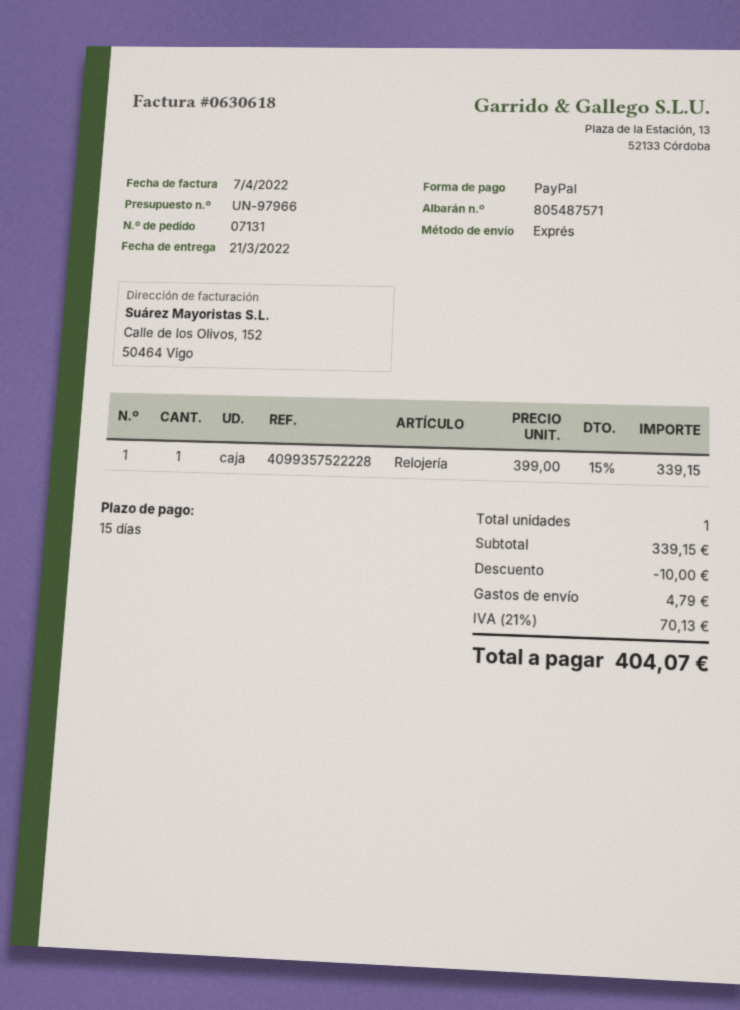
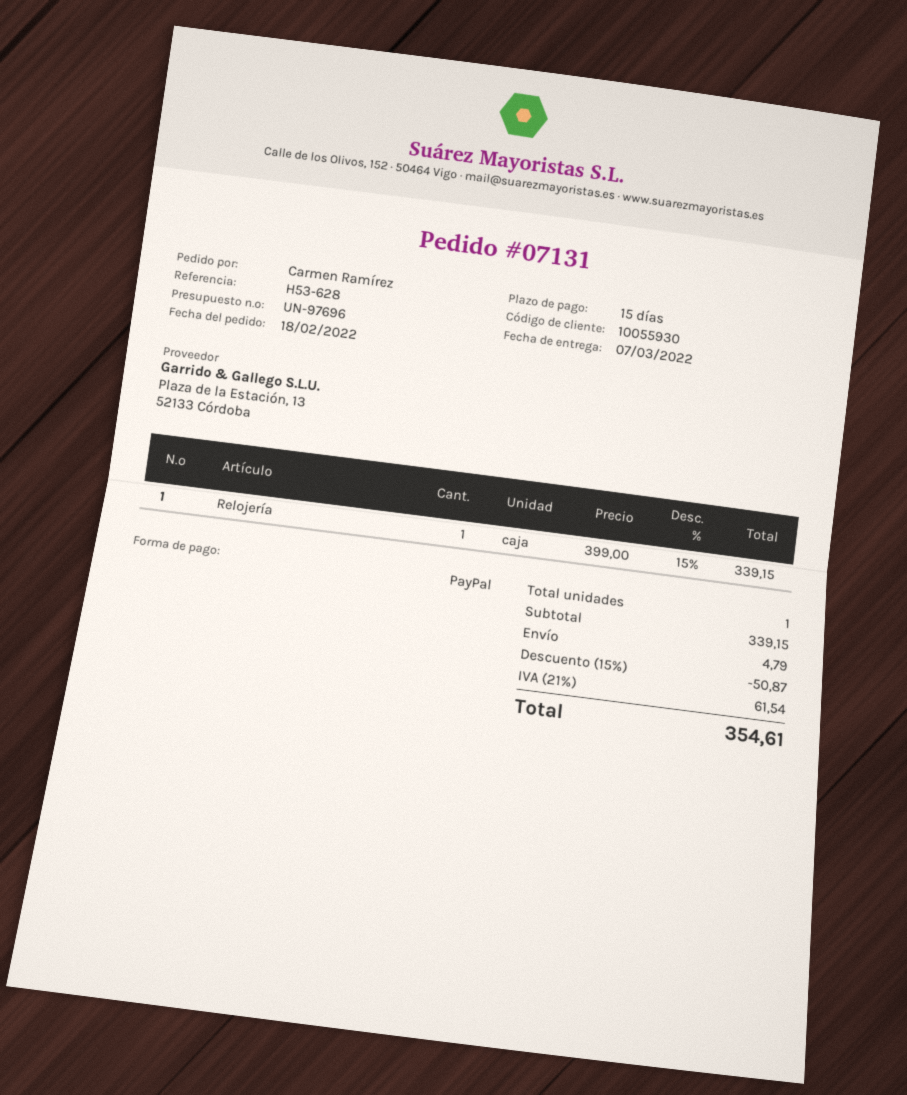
quote number: UN-97966 -> UN-97696
delivery date: 2022-03-21 -> 2022-03-07
discount: 10.00 -> 50.87
tax: 21% = 70.13 -> 21% = 61.54
total: 404.07 -> 354.61

